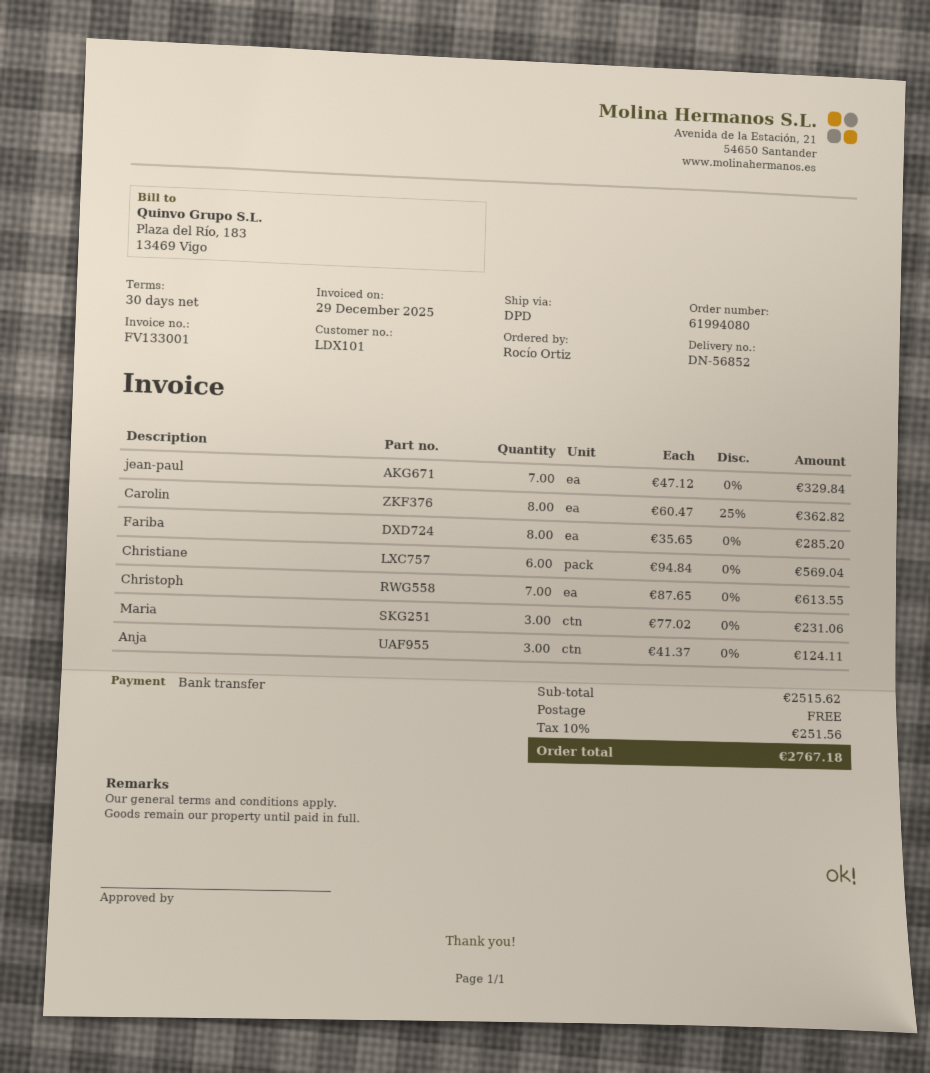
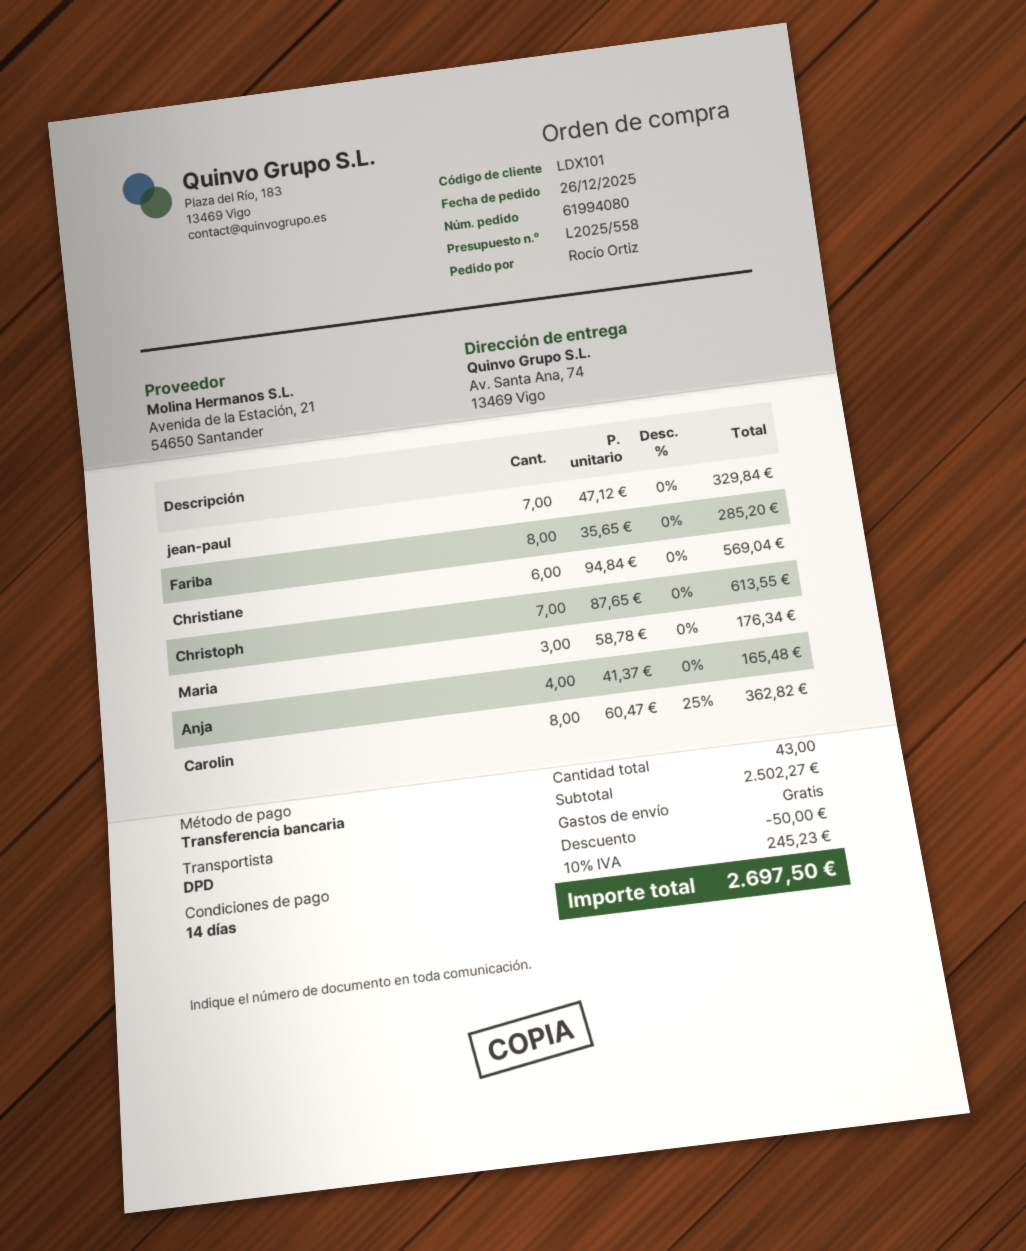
payment terms: 30 days -> 14 days
Maria: 3 x 77.02 = 231.06 -> 3 x 58.78 = 176.34
Anja: 3 x 41.37 = 124.11 -> 4 x 41.37 = 165.48
subtotal: 2515.62 -> 2502.27
discount: none -> 50.00
tax: 10% = 251.56 -> 10% = 245.23
total: 2767.18 -> 2697.50

